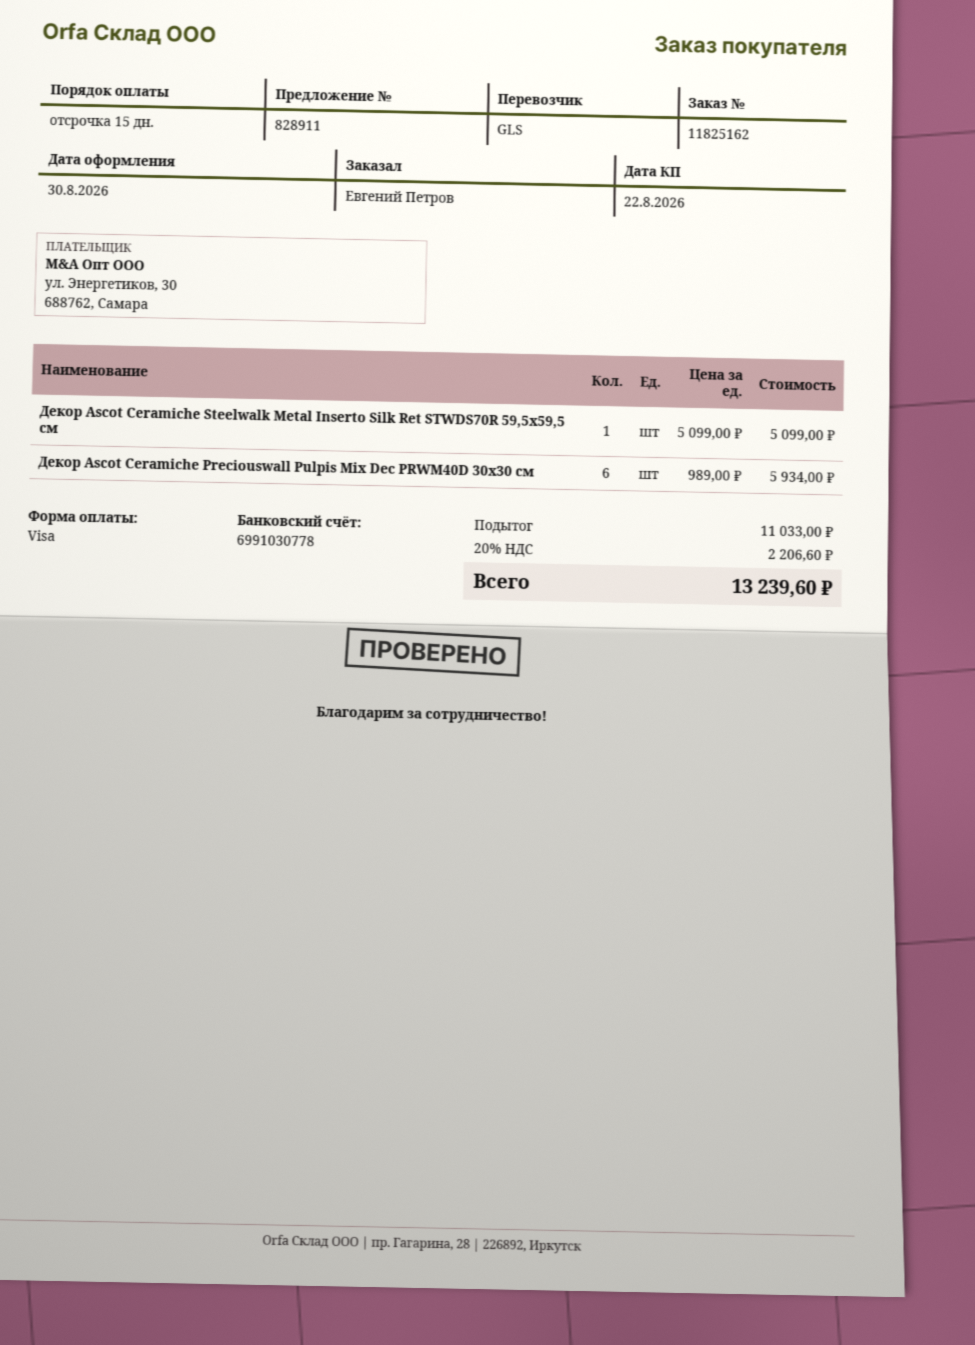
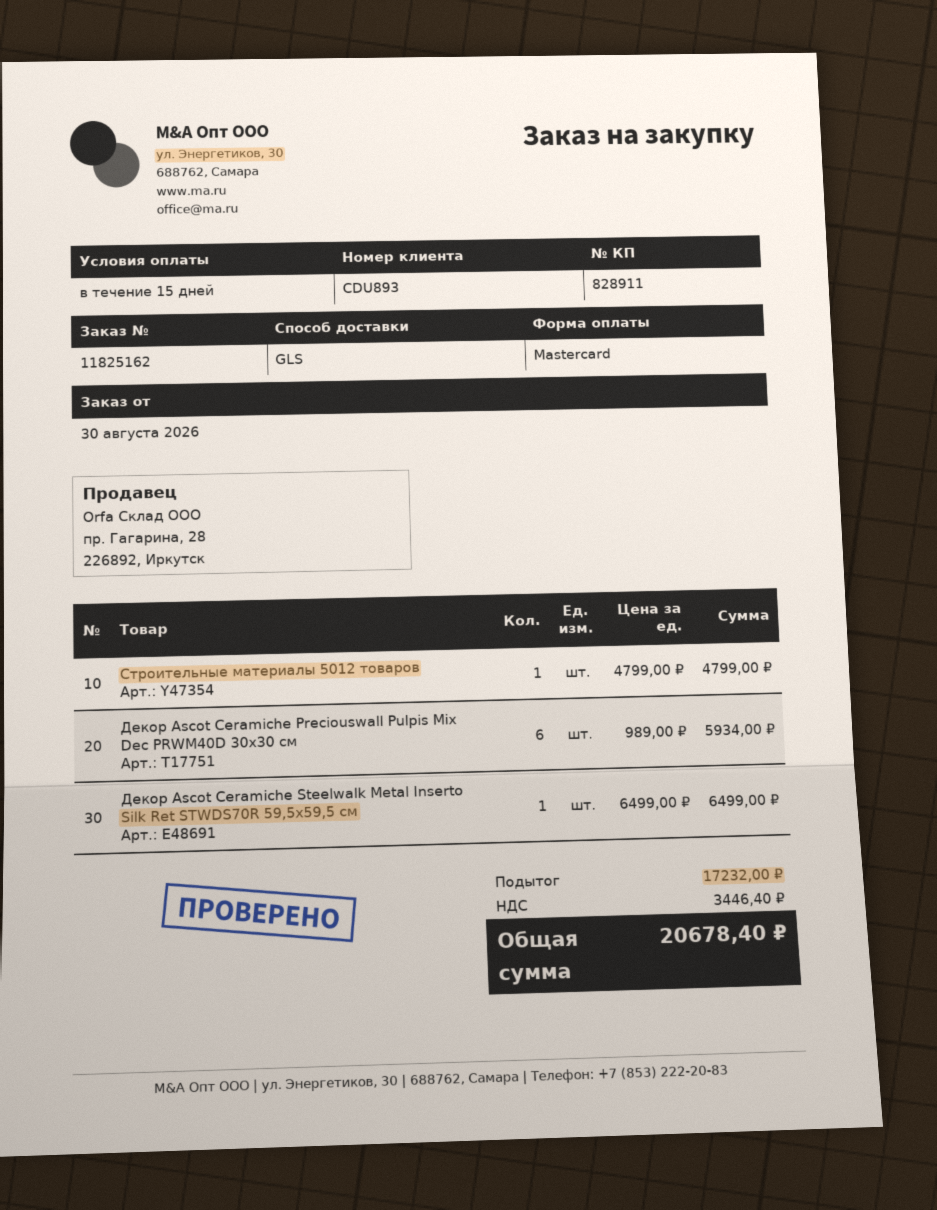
payment method: Visa -> Mastercard
Декор Ascot Ceramiche Steelwalk Metal Inserto Silk Ret STWDS70R 59,5х59,5 см: 1 x 5099.00 = 5099.00 -> 1 x 6499.00 = 6499.00
Строительные материалы 5012 товаров: none -> 1 x 4799.00 = 4799.00
subtotal: 11033.00 -> 17232.00
tax: 2206.60 -> 3446.40
total: 13239.60 -> 20678.40

